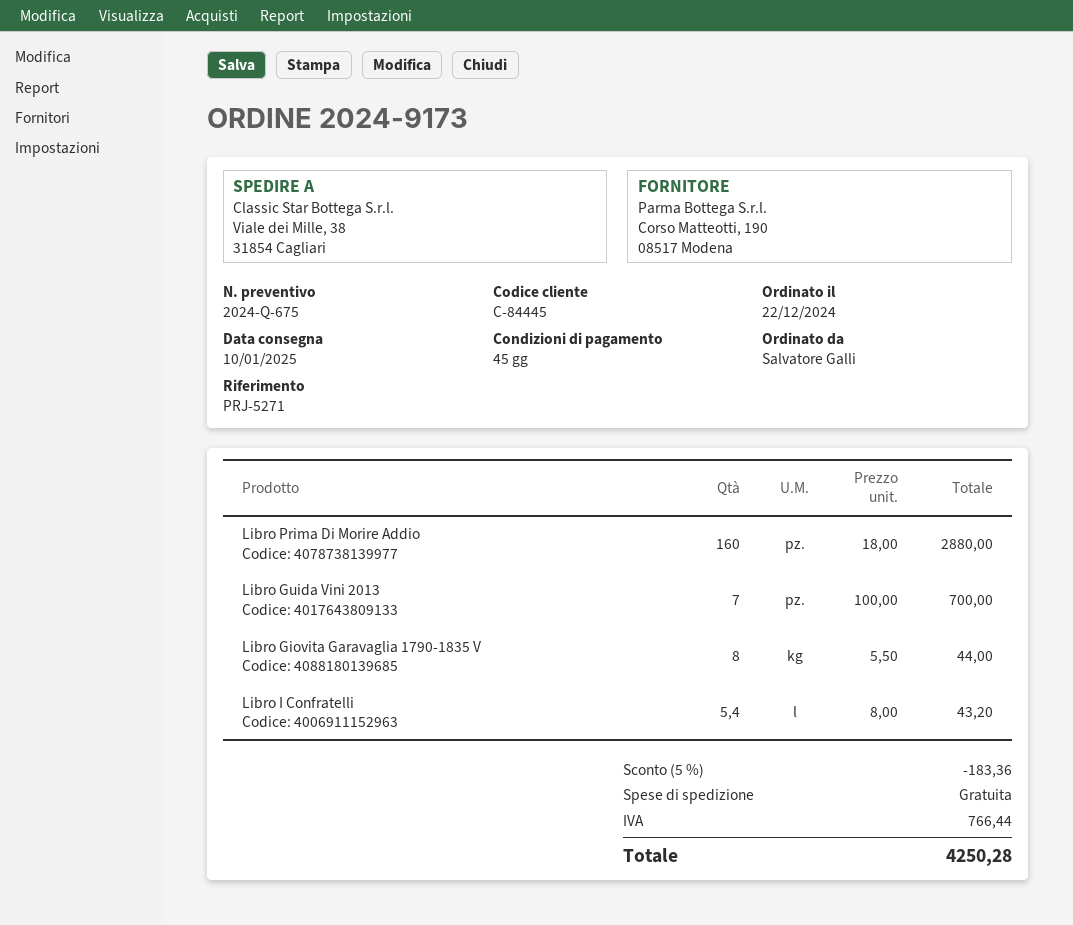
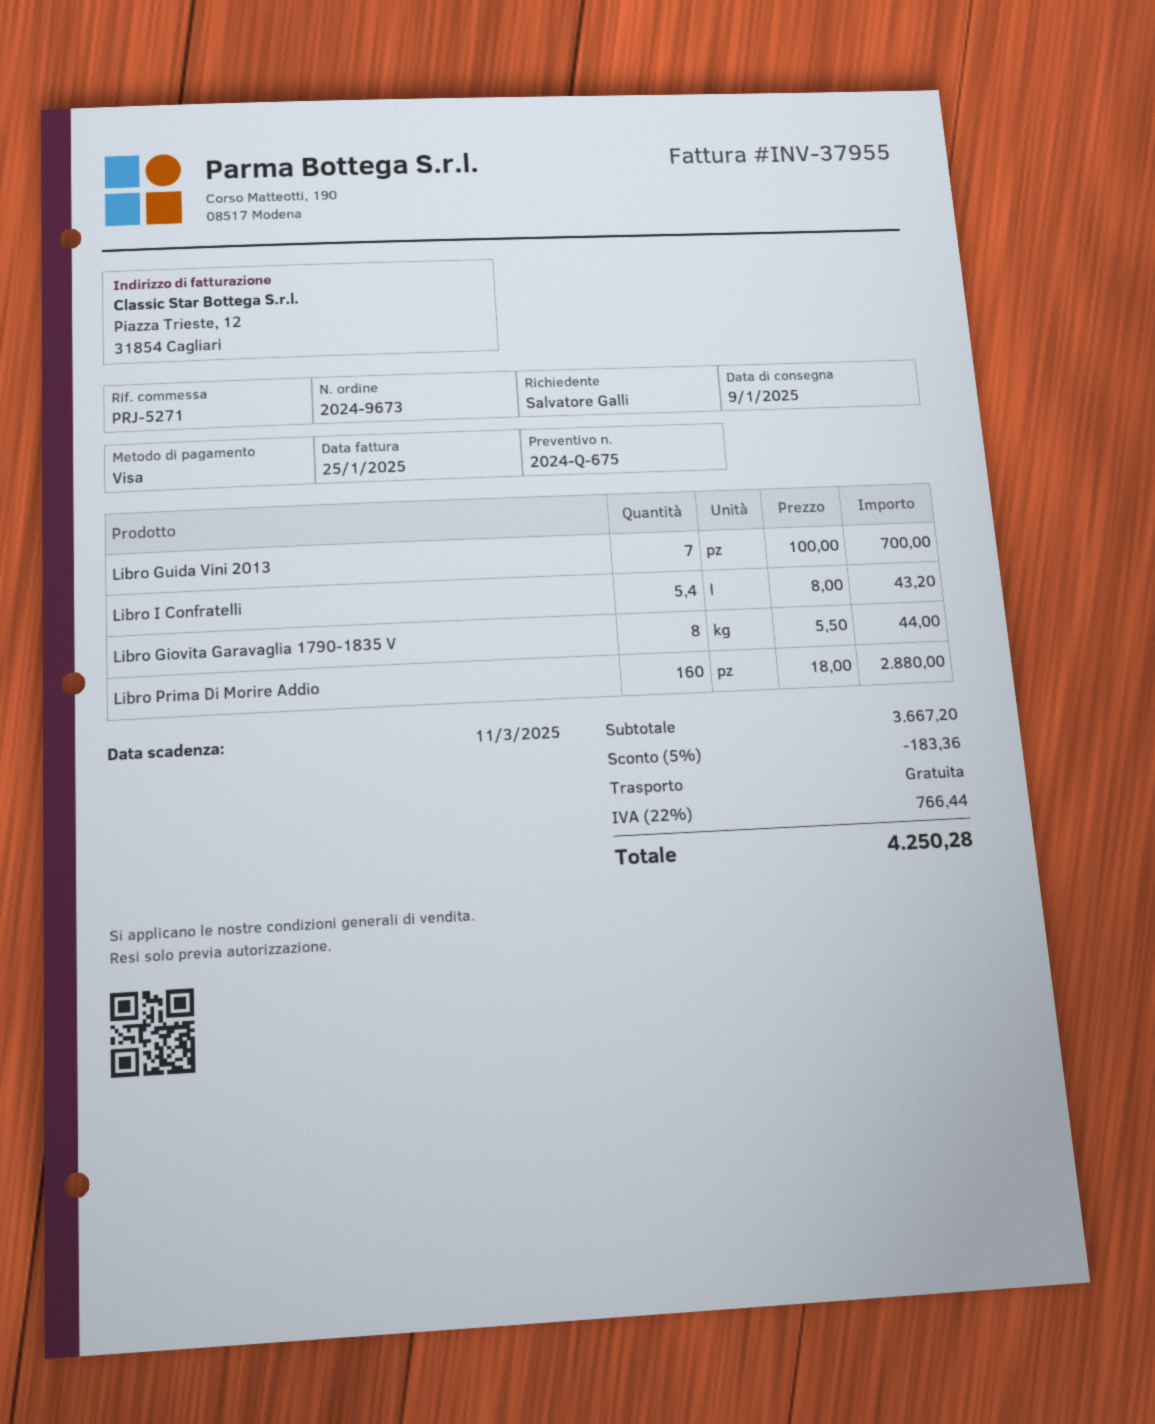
order number: 2024-9173 -> 2024-9673
delivery date: 2025-01-10 -> 2025-01-09

